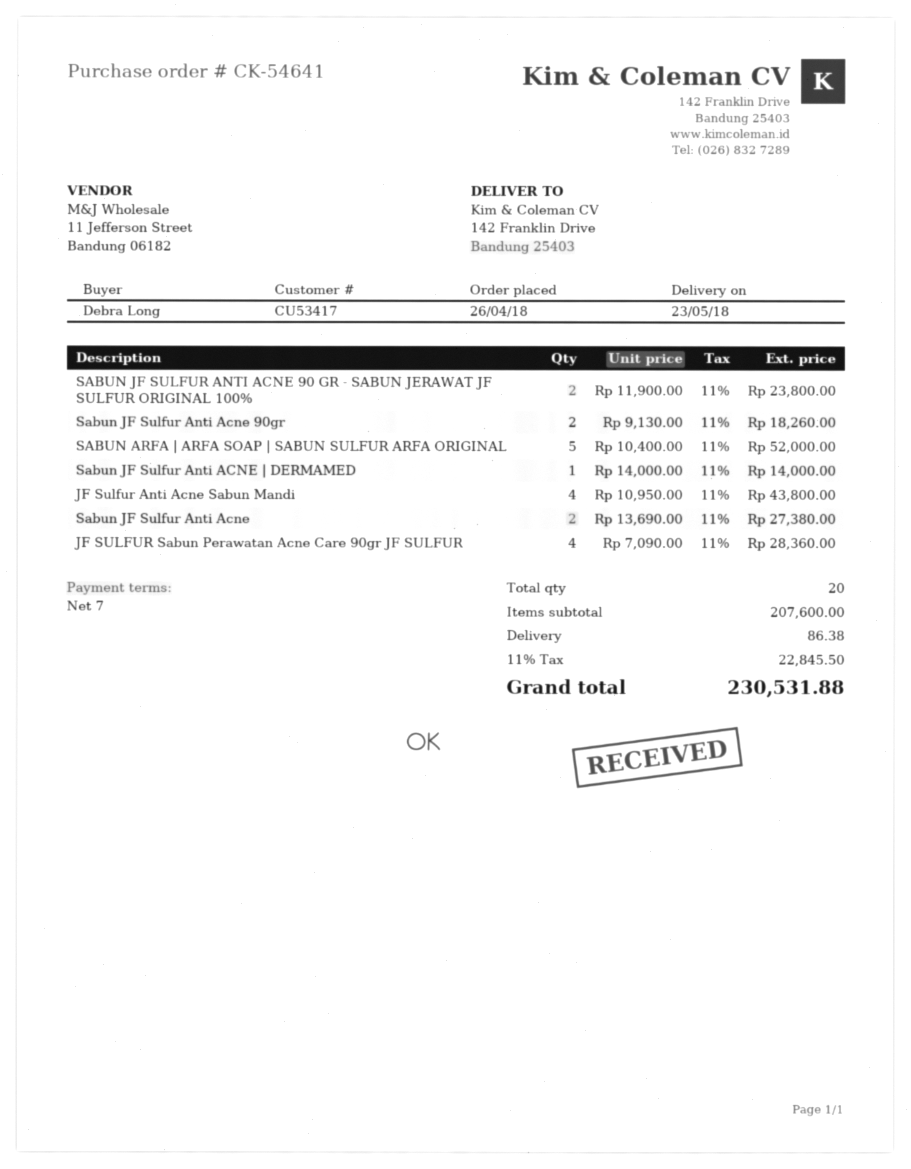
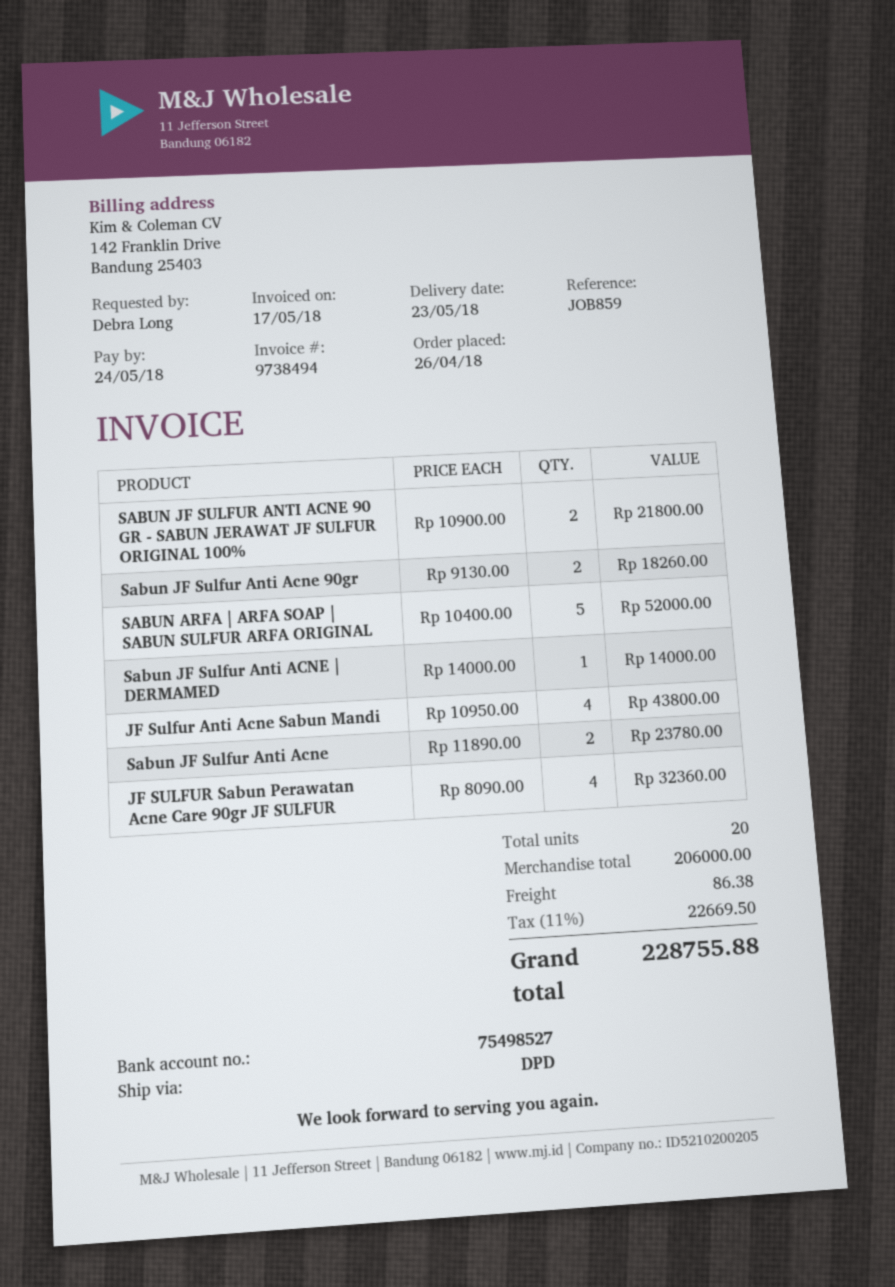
SABUN JF SULFUR ANTI ACNE 90 GR - SABUN JERAWAT JF SULFUR ORIGINAL 100%: 2 x 11900.00 = 23800.00 -> 2 x 10900.00 = 21800.00
Sabun JF Sulfur Anti Acne: 2 x 13690.00 = 27380.00 -> 2 x 11890.00 = 23780.00
JF SULFUR Sabun Perawatan Acne Care 90gr JF SULFUR: 4 x 7090.00 = 28360.00 -> 4 x 8090.00 = 32360.00
subtotal: 207600.00 -> 206000.00
tax: 11% = 22845.50 -> 11% = 22669.50
total: 230531.88 -> 228755.88

